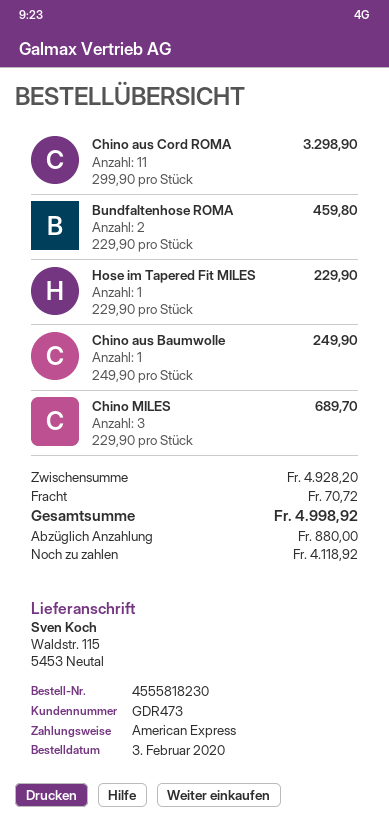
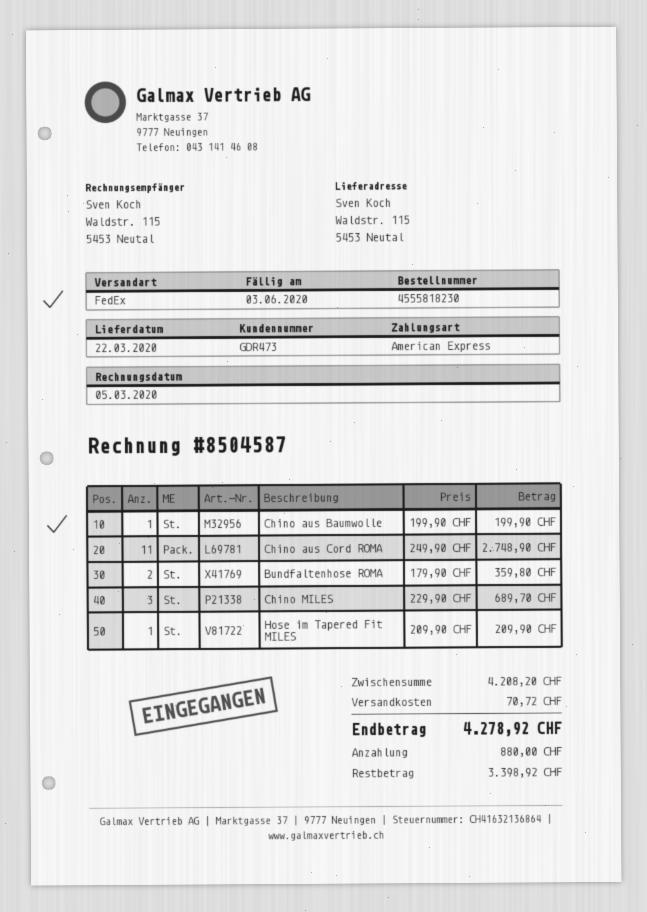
Chino aus Cord ROMA: 11 x 299.90 = 3298.90 -> 11 x 249.90 = 2748.90
Bundfaltenhose ROMA: 2 x 229.90 = 459.80 -> 2 x 179.90 = 359.80
Hose im Tapered Fit MILES: 1 x 229.90 = 229.90 -> 1 x 209.90 = 209.90
Chino aus Baumwolle: 1 x 249.90 = 249.90 -> 1 x 199.90 = 199.90
subtotal: 4928.20 -> 4208.20
total: 4998.92 -> 4278.92
balance: 4118.92 -> 3398.92

